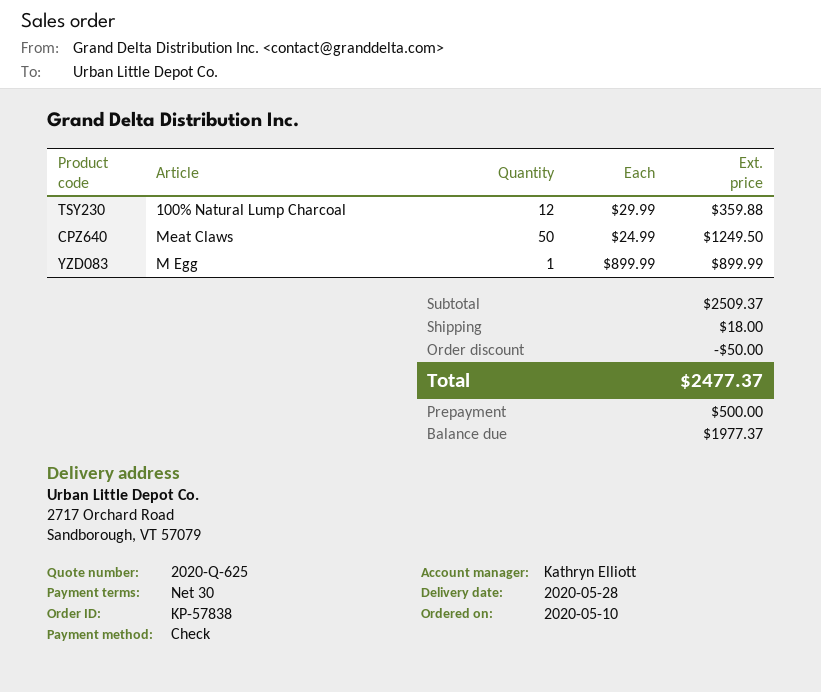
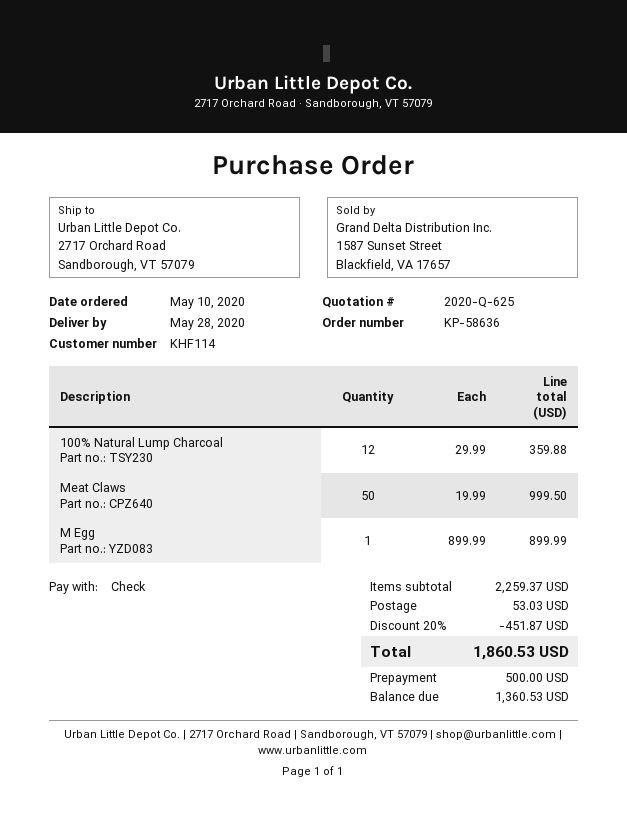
order number: KP-57838 -> KP-58636
Meat Claws: 50 x 24.99 = 1249.50 -> 50 x 19.99 = 999.50
subtotal: 2509.37 -> 2259.37
discount: 50.00 -> 451.87
shipping: 18.00 -> 53.03
total: 2477.37 -> 1860.53
balance: 1977.37 -> 1360.53

